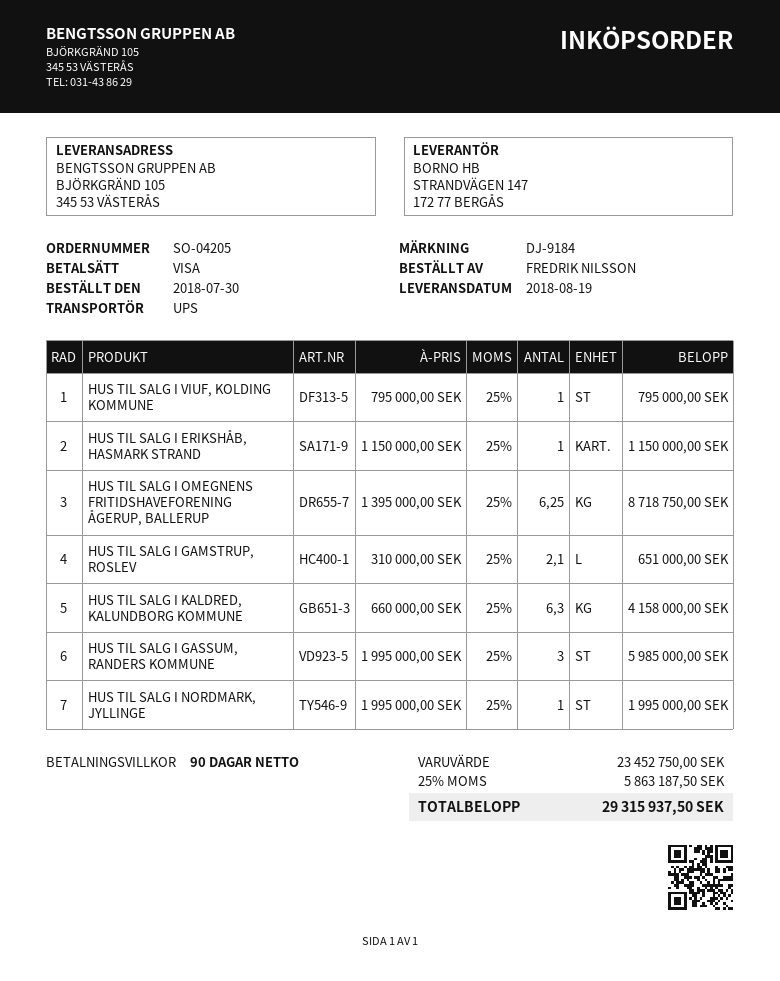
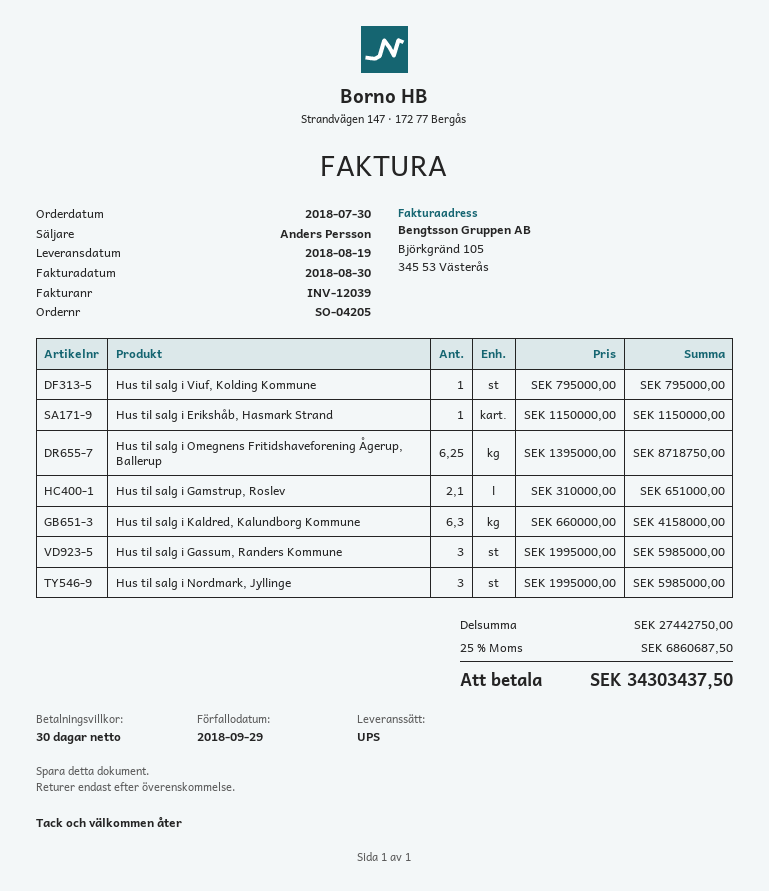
payment terms: 90 days -> 30 days
HUS TIL SALG I NORDMARK, JYLLINGE: 1 x 1995000.00 = 1995000.00 -> 3 x 1995000.00 = 5985000.00
subtotal: 23452750.00 -> 27442750.00
tax: 25% = 5863187.50 -> 25% = 6860687.50
total: 29315937.50 -> 34303437.50

